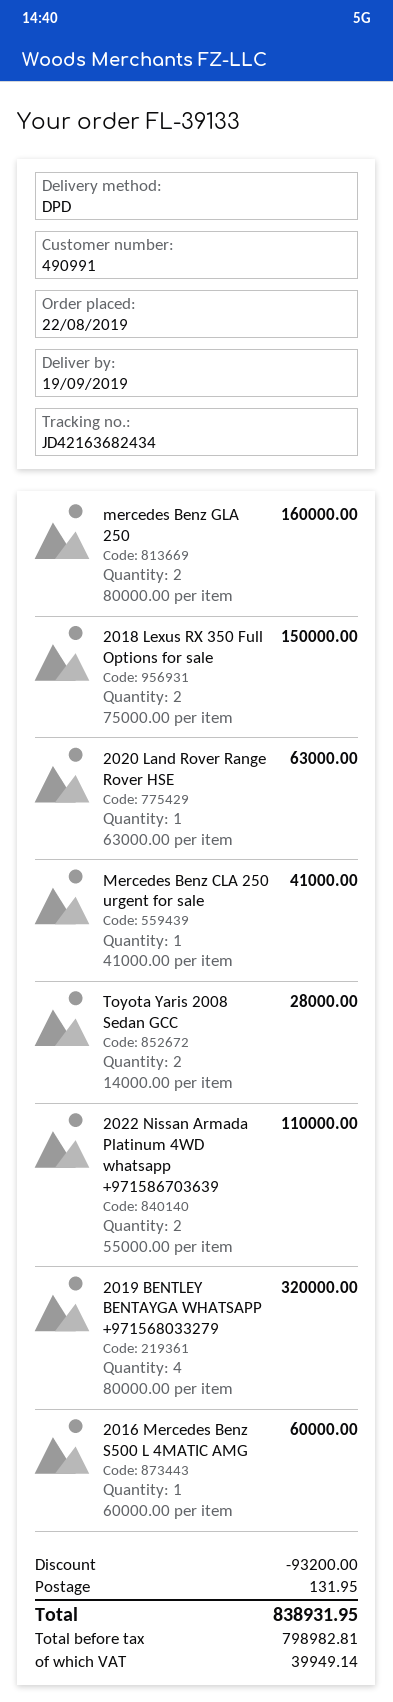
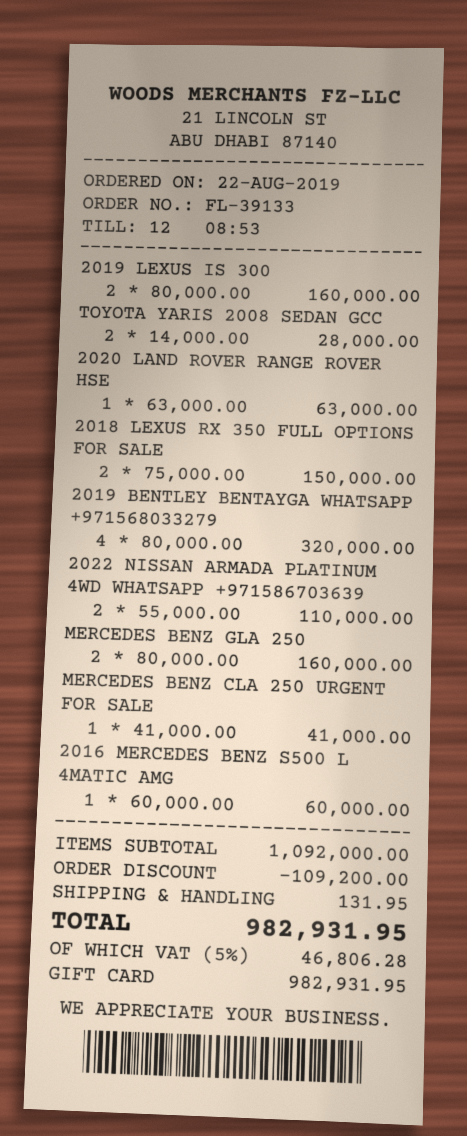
2019 LEXUS IS 300: none -> 2 x 80000.00 = 160000.00
discount: 93200.00 -> 109200.00
tax: 39949.14 -> 46806.28
total: 838931.95 -> 982931.95

